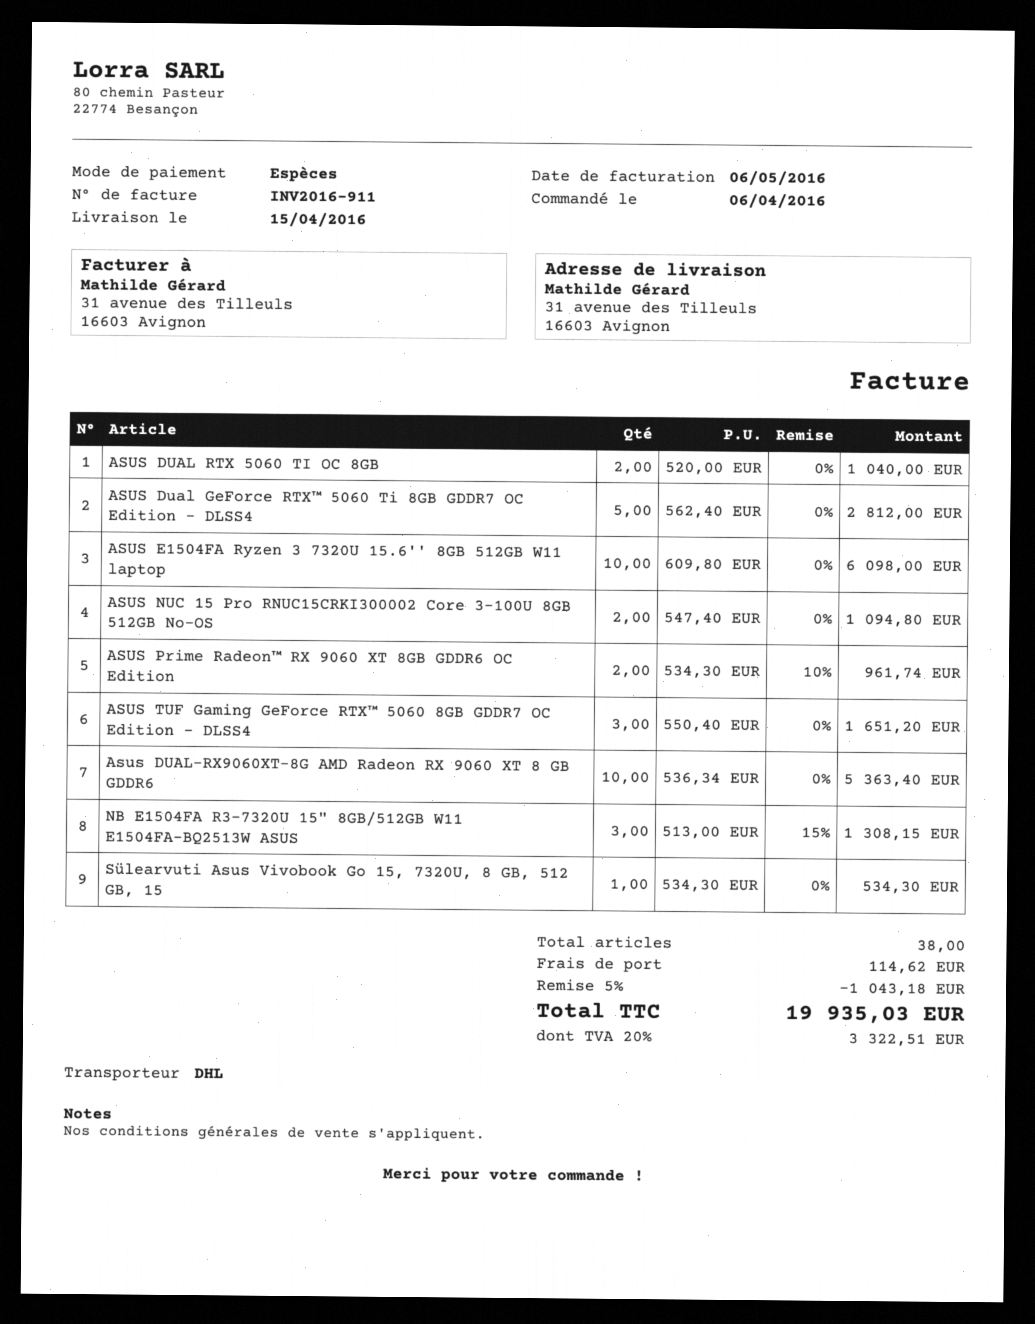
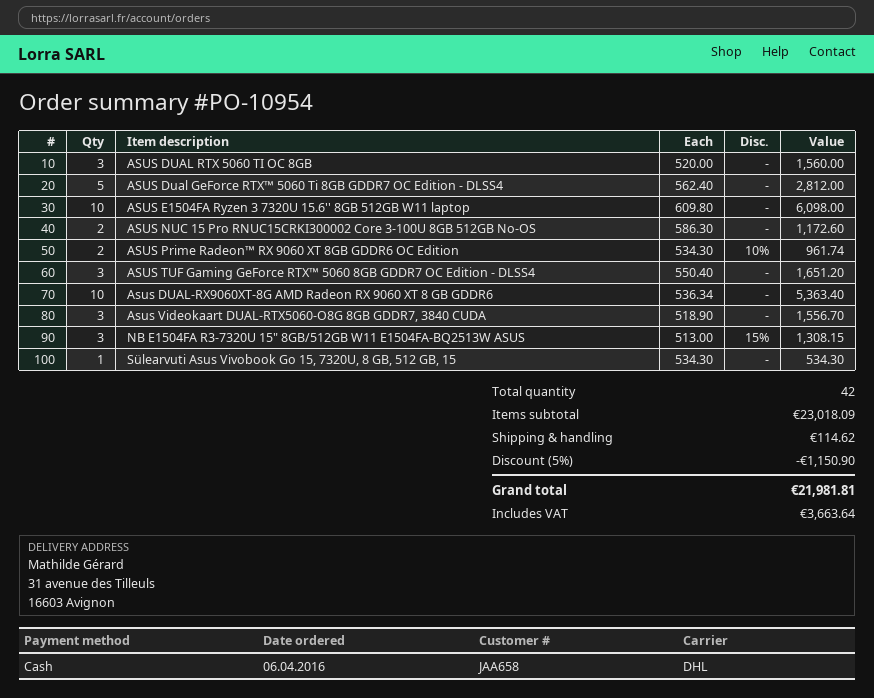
ASUS DUAL RTX 5060 TI OC 8GB: 2 x 520.00 = 1040.00 -> 3 x 520.00 = 1560.00
ASUS NUC 15 Pro RNUC15CRKI300002 Core 3-100U 8GB 512GB No-OS: 2 x 547.40 = 1094.80 -> 2 x 586.30 = 1172.60
Asus Videokaart DUAL-RTX5060-O8G 8GB GDDR7, 3840 CUDA: none -> 3 x 518.90 = 1556.70
total quantity: 38 -> 42
discount: 5% = 1043.18 -> 5% = 1150.90
tax: 3322.51 -> 3663.64
total: 19935.03 -> 21981.81

